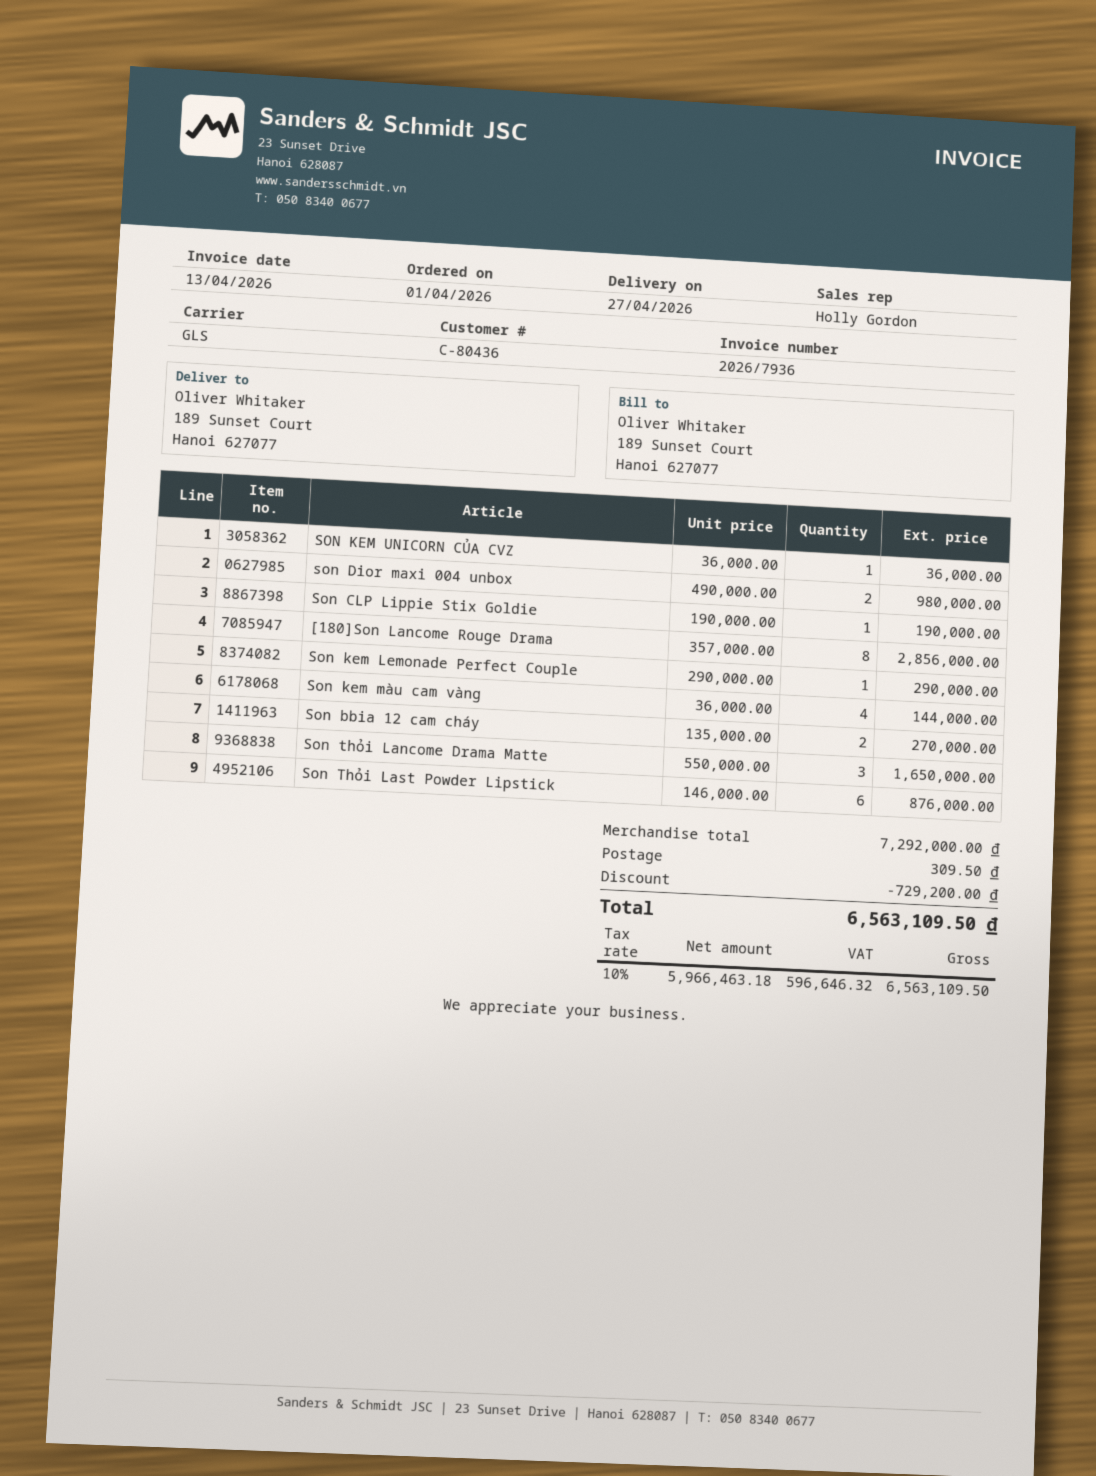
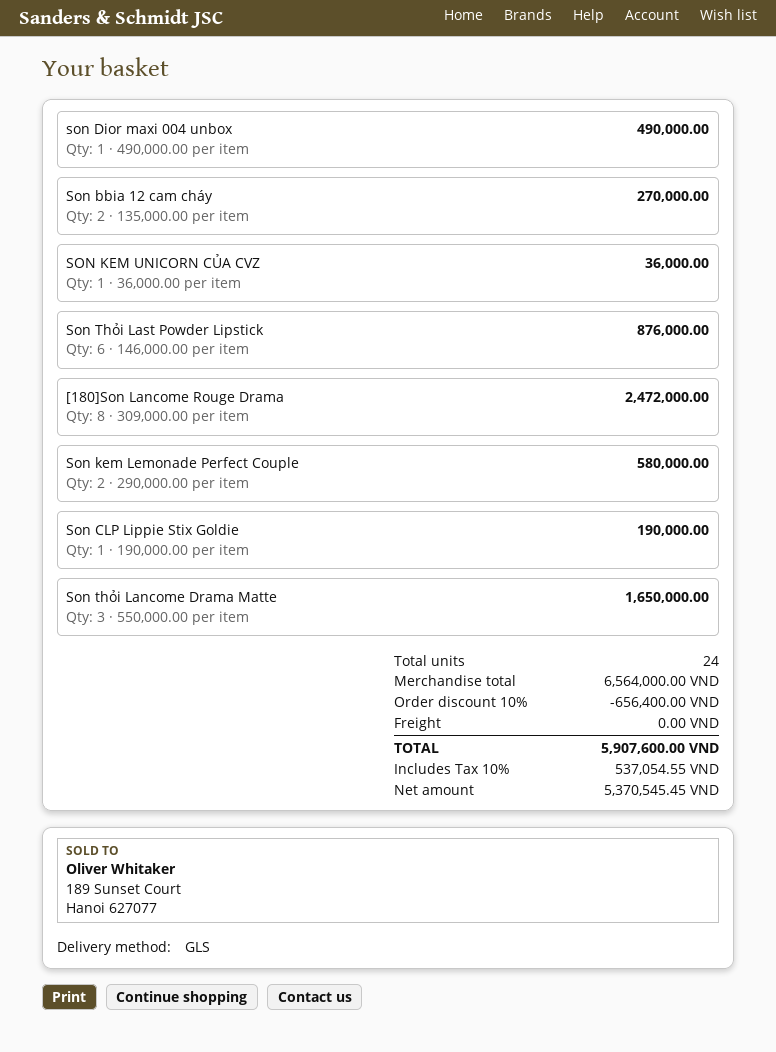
son Dior maxi 004 unbox: 2 x 490000.00 = 980000.00 -> 1 x 490000.00 = 490000.00
[180]Son Lancome Rouge Drama: 8 x 357000.00 = 2856000.00 -> 8 x 309000.00 = 2472000.00
Son kem Lemonade Perfect Couple: 1 x 290000.00 = 290000.00 -> 2 x 290000.00 = 580000.00
Son kem màu cam vàng: 4 x 36000.00 = 144000.00 -> none
subtotal: 7292000.00 -> 6564000.00
discount: 729200.00 -> 656400.00
shipping: 309.50 -> 0.00
net: 5966463.18 -> 5370545.45
tax: 10% = 596646.32 -> 10% = 537054.55
total: 6563109.50 -> 5907600.00

